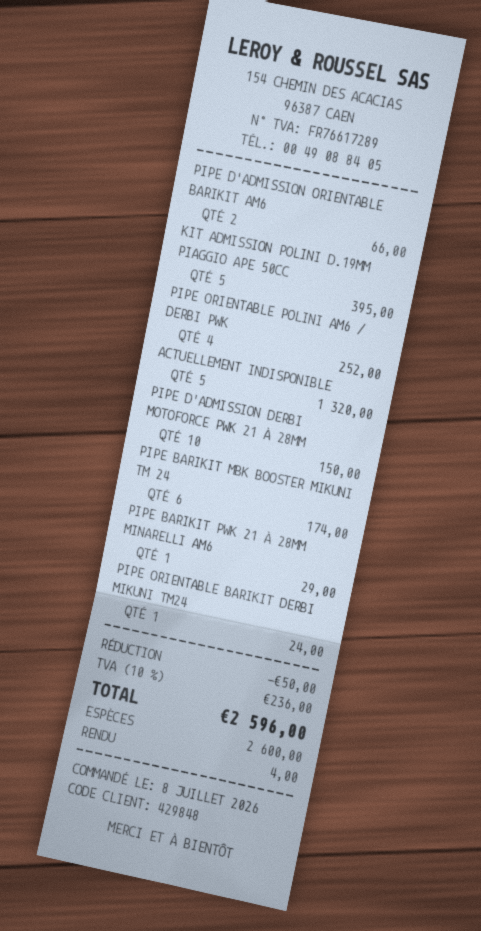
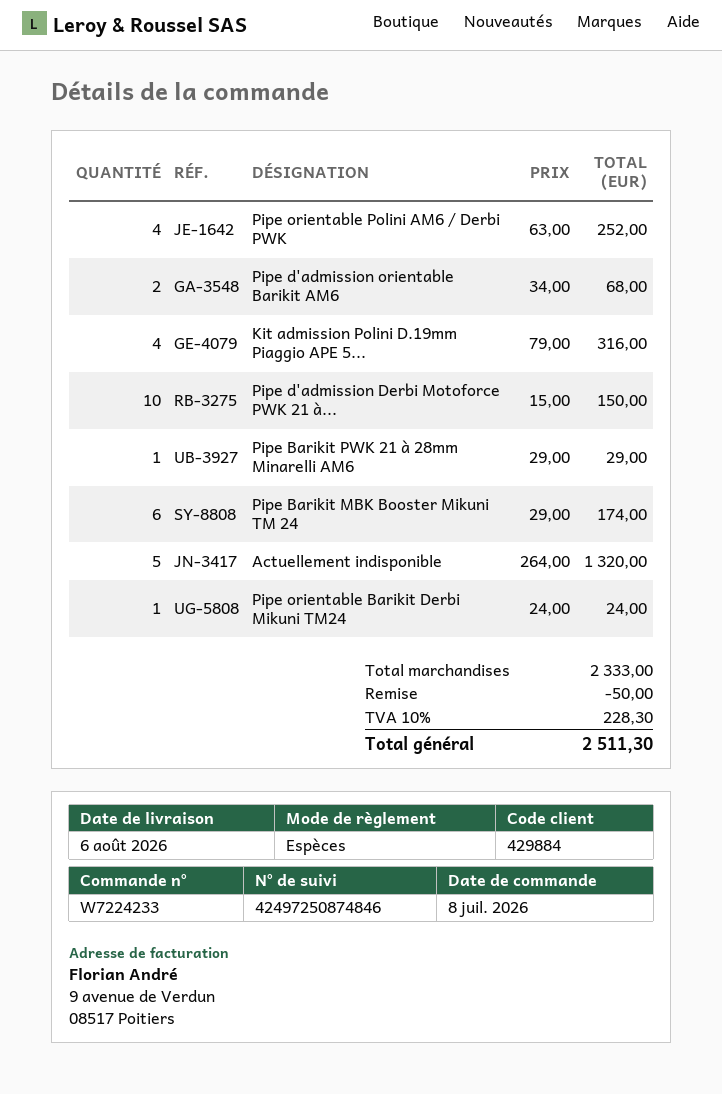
customer number: 429848 -> 429884
PIPE D'ADMISSION ORIENTABLE BARIKIT AM6: 2 for 66.00 -> 2 for 68.00
KIT ADMISSION POLINI D.19MM PIAGGIO APE 50CC: 5 for 395.00 -> 4 for 316.00
tax: 10% = 236.00 -> 10% = 228.30
total: 2596.00 -> 2511.30

